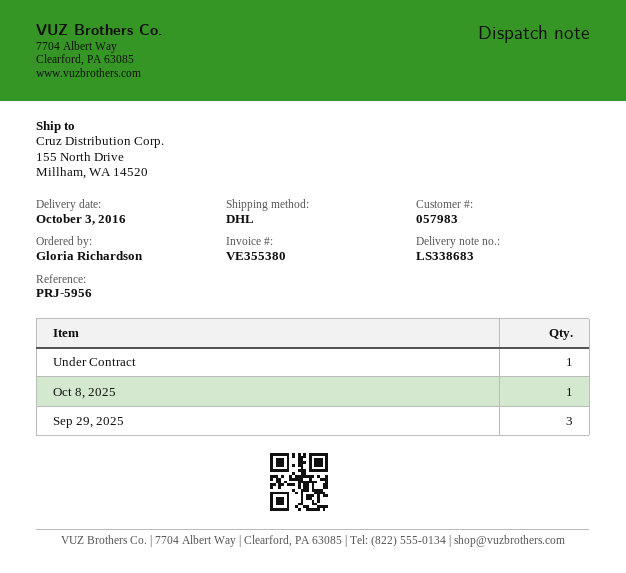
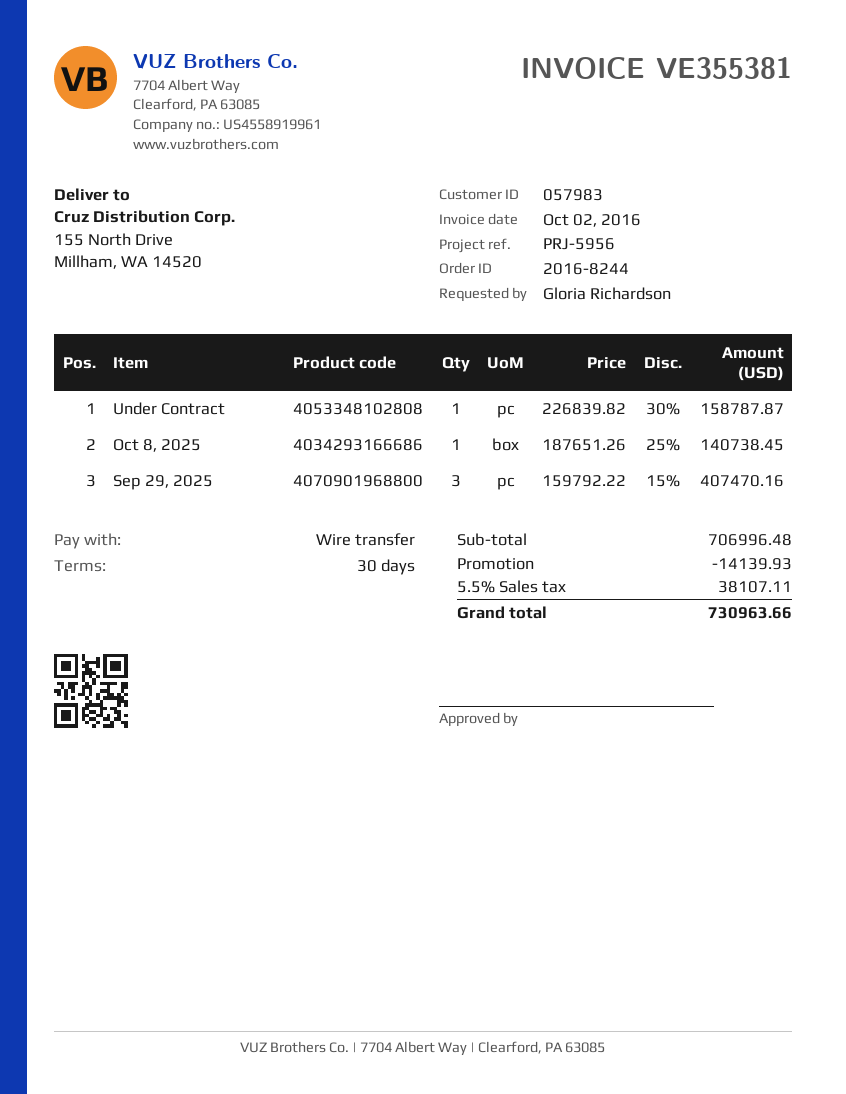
invoice number: VE355380 -> VE355381

